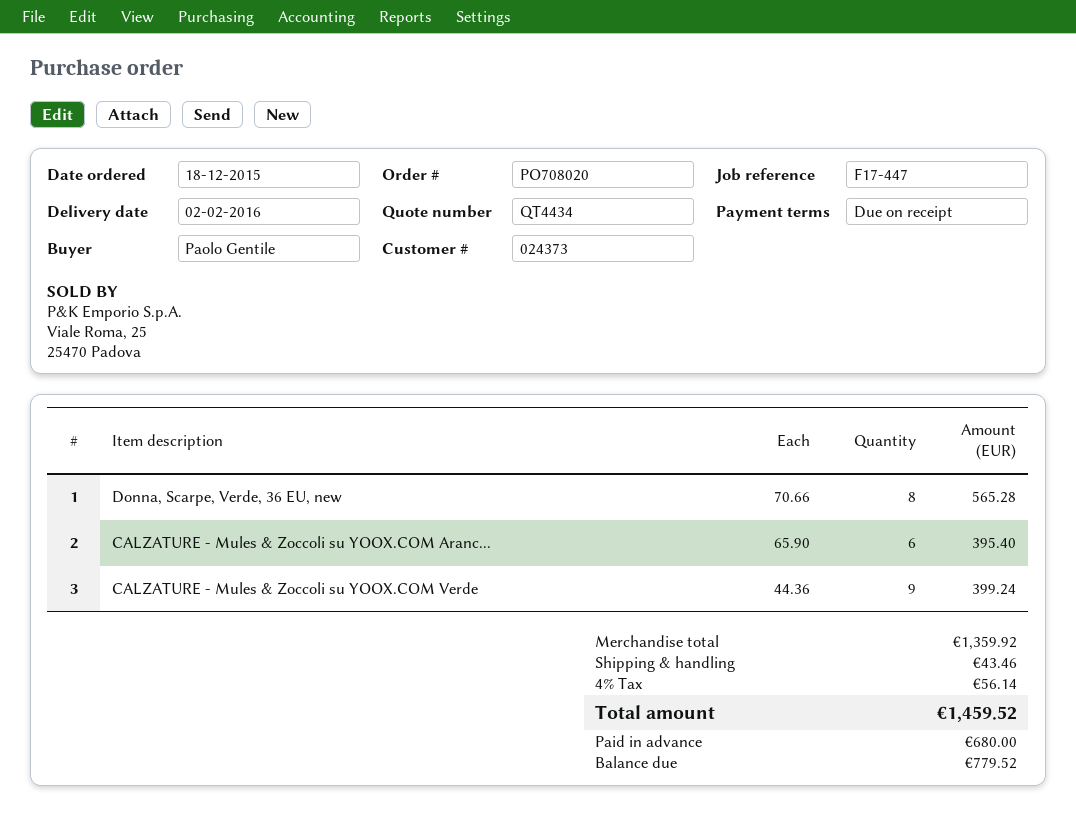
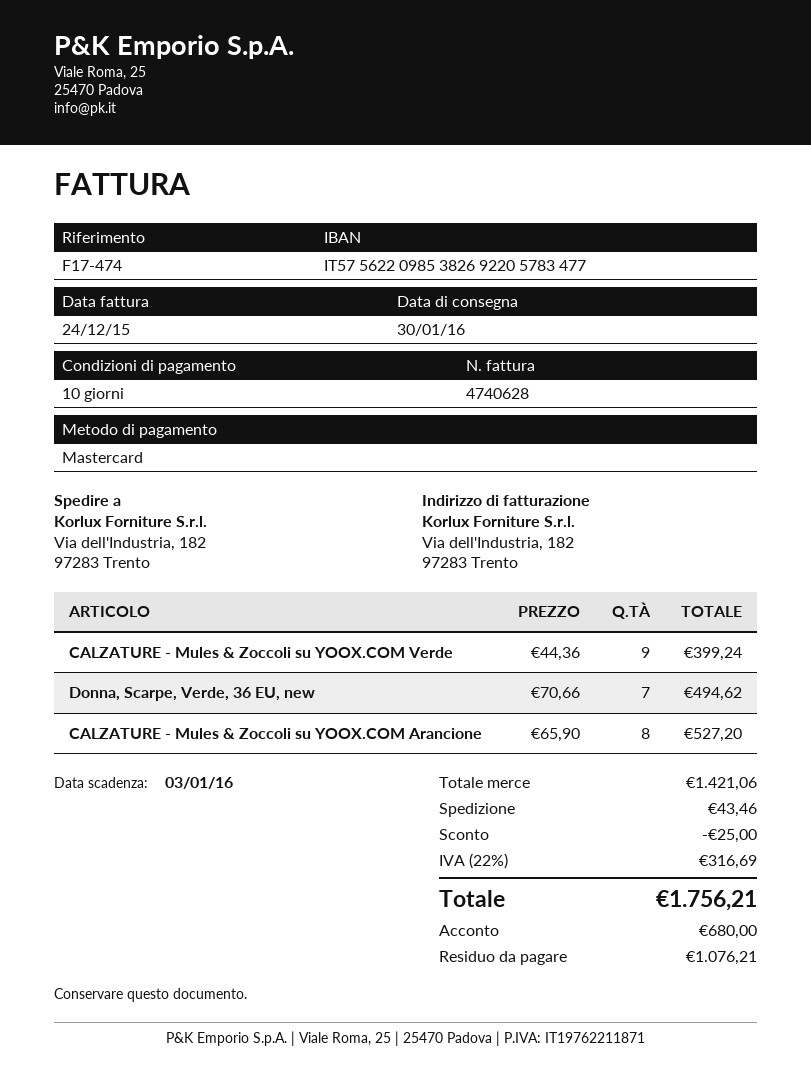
delivery date: 2016-02-02 -> 2016-01-30
payment terms: on receipt -> 10 days
reference: F17-447 -> F17-474
Donna, Scarpe, Verde, 36 EU, new: 8 x 70.66 = 565.28 -> 7 x 70.66 = 494.62
CALZATURE - Mules & Zoccoli su YOOX.COM Aranc...: 6 x 65.90 = 395.40 -> 8 x 65.90 = 527.20
subtotal: 1359.92 -> 1421.06
discount: none -> 25.00
tax: 4% = 56.14 -> 22% = 316.69
total: 1459.52 -> 1756.21
balance: 779.52 -> 1076.21

